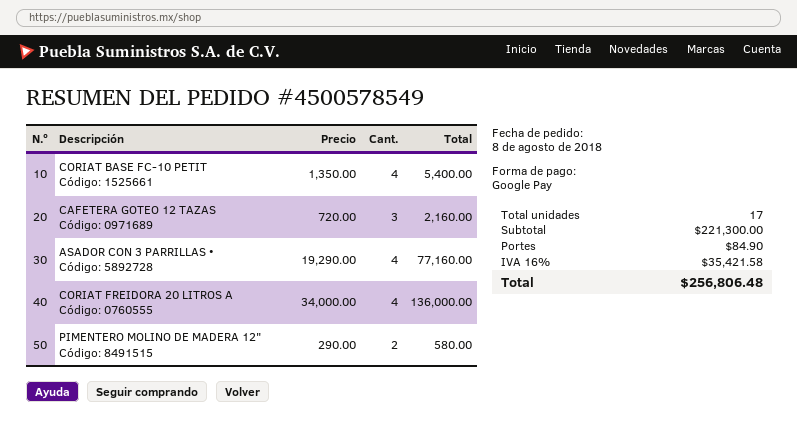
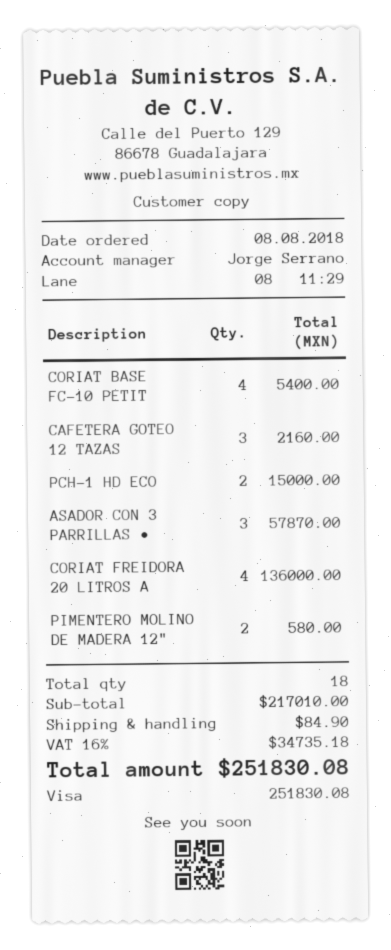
payment method: Google Pay -> Visa
ASADOR CON 3 PARRILLAS •: 4 for 77160.00 -> 3 for 57870.00
PCH-1 HD ECO: none -> 2 for 15000.00
total quantity: 17 -> 18
subtotal: 221300.00 -> 217010.00
tax: 16% = 35421.58 -> 16% = 34735.18
total: 256806.48 -> 251830.08

